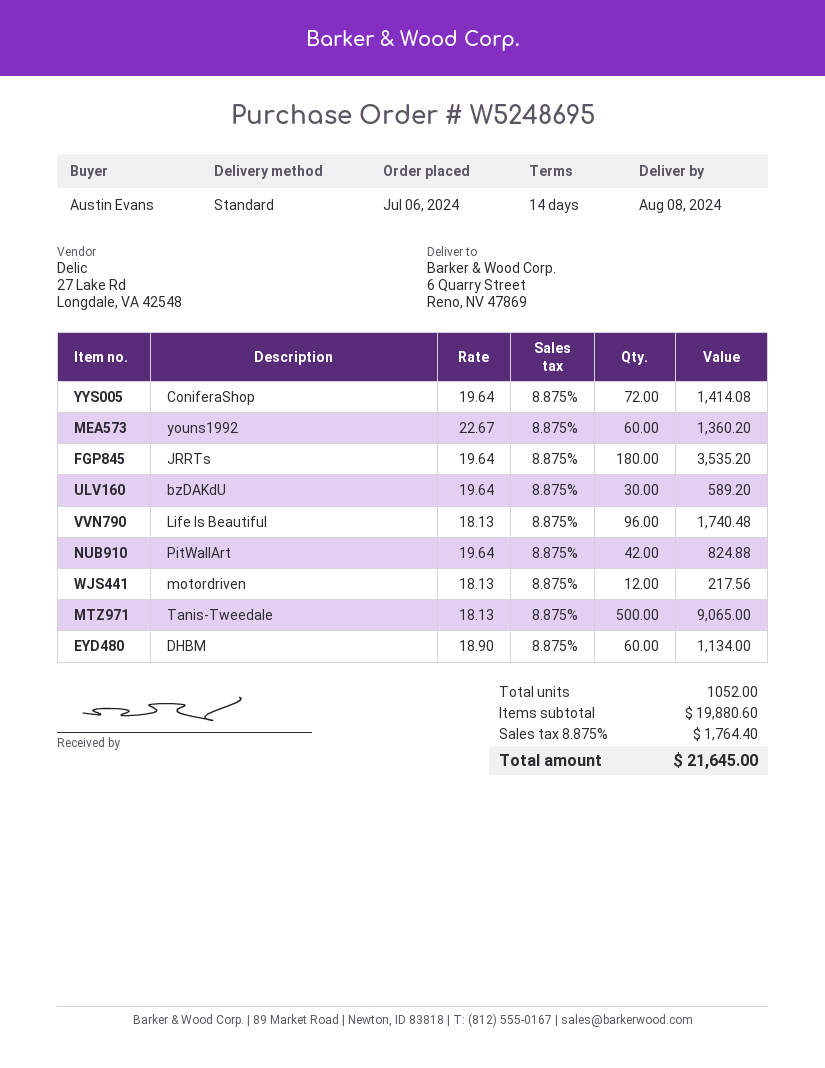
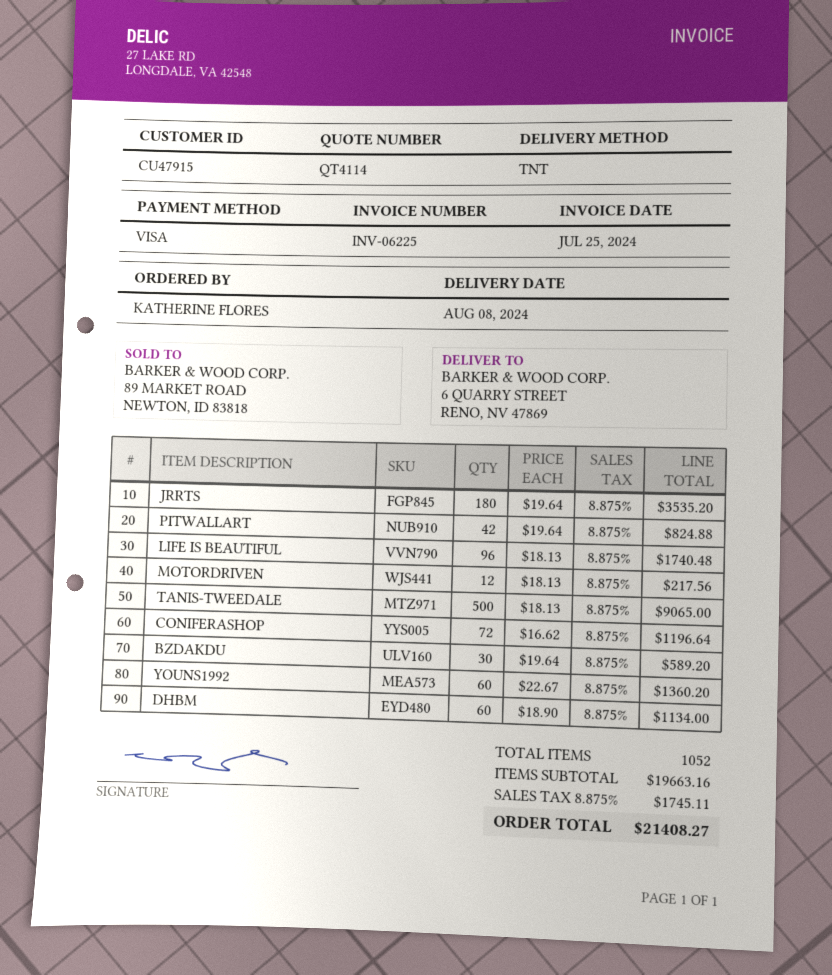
ordered by: Austin Evans -> KATHERINE FLORES
shipping method: standard -> TNT
ConiferaShop: 72 x 19.64 = 1414.08 -> 72 x 16.62 = 1196.64
subtotal: 19880.60 -> 19663.16
tax: 8.875% = 1764.40 -> 8.875% = 1745.11
total: 21645.00 -> 21408.27

